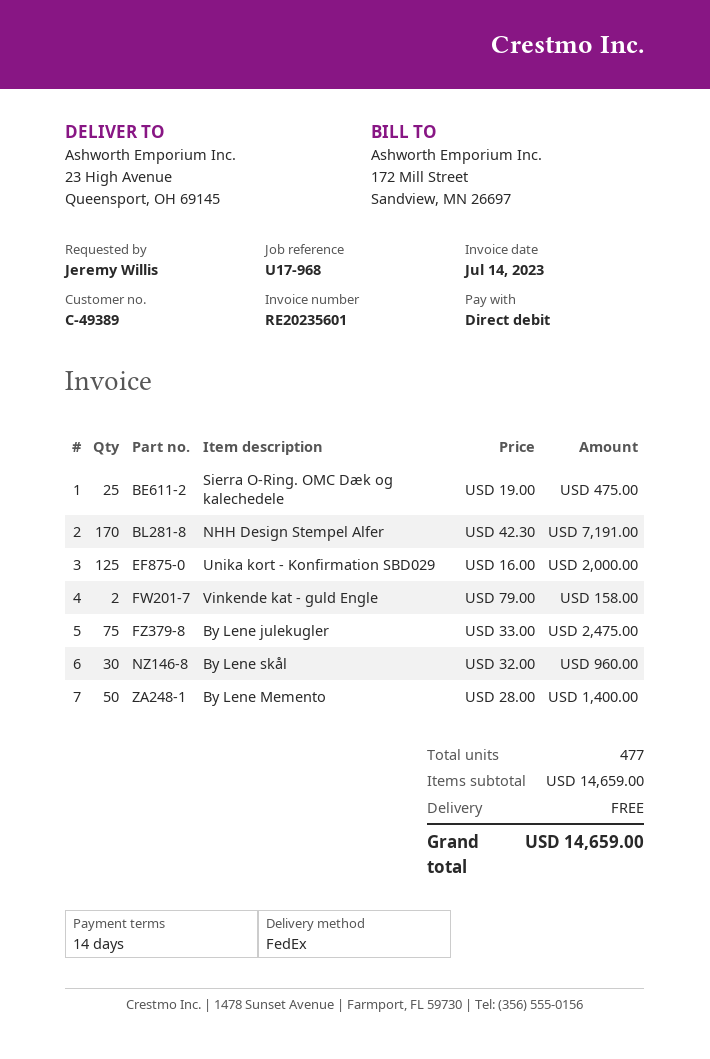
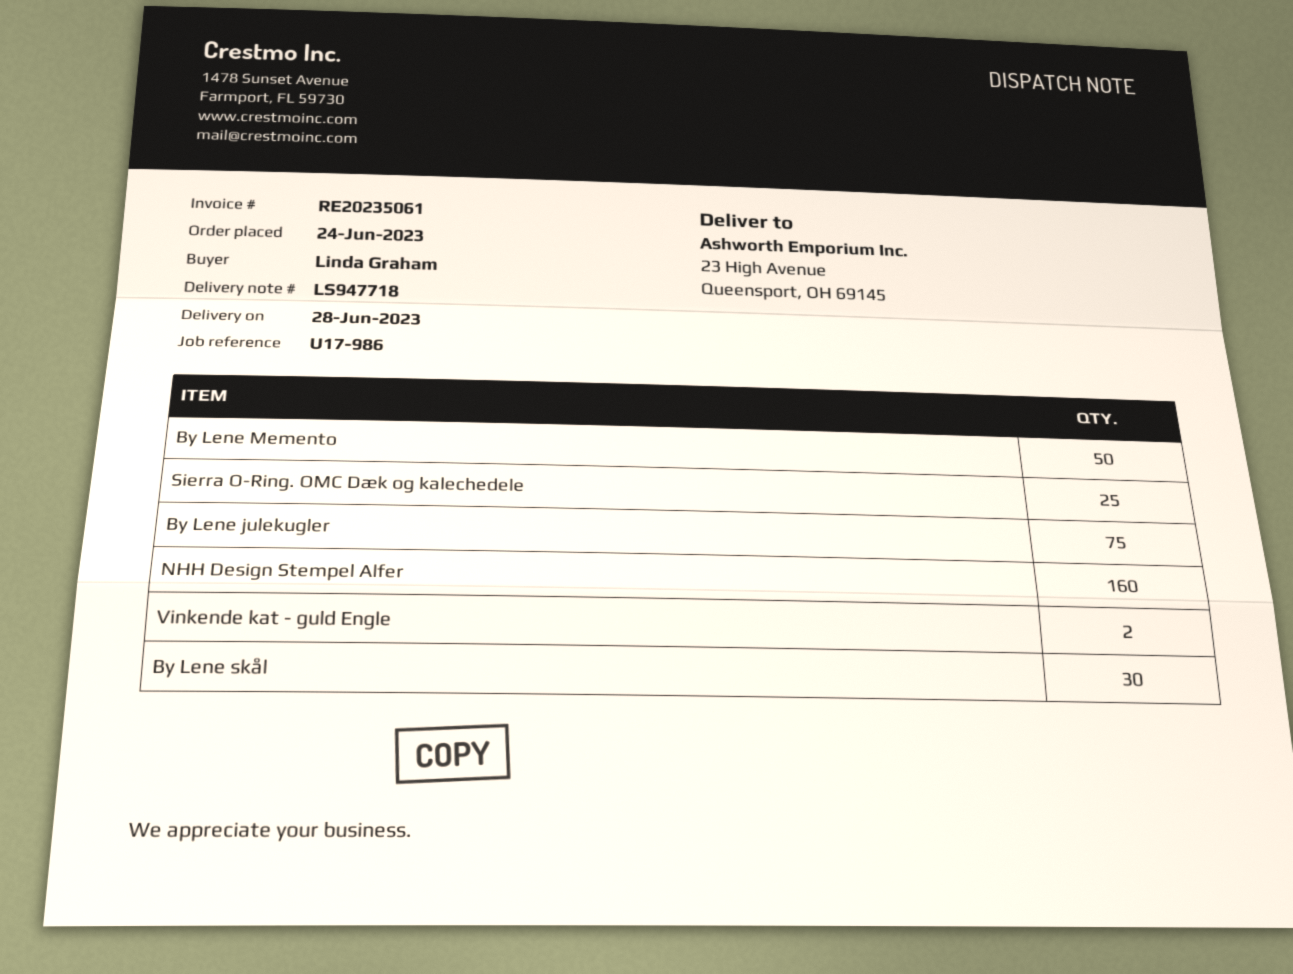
invoice number: RE20235601 -> RE20235061
reference: U17-968 -> U17-986
ordered by: Jeremy Willis -> Linda Graham
NHH Design Stempel Alfer: 170 -> 160
Unika kort - Konfirmation SBD029: 125 -> none

